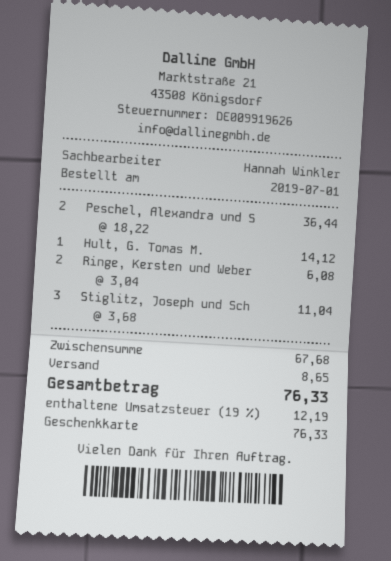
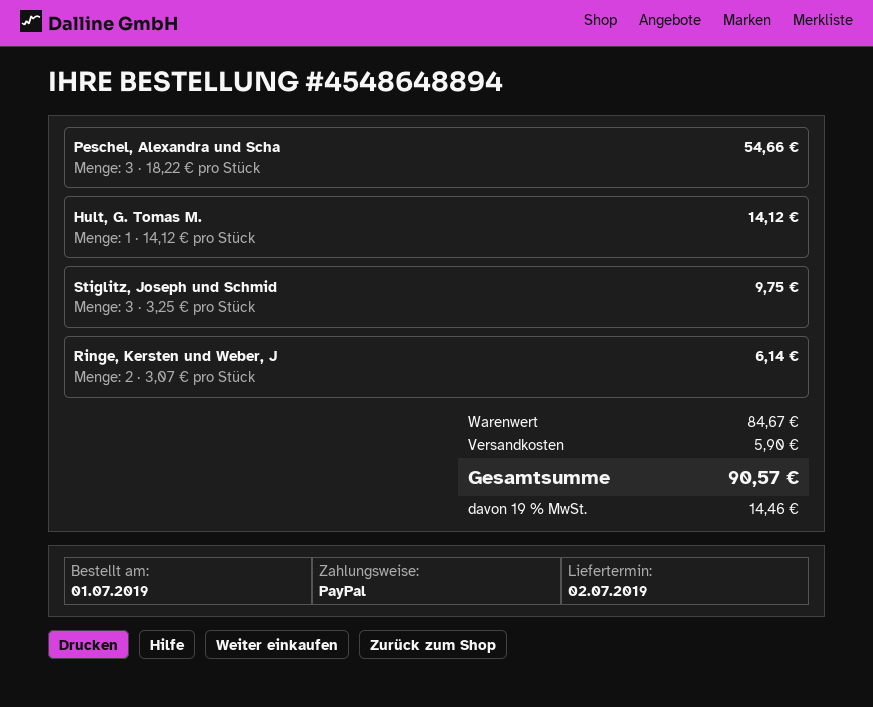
payment method: gift card -> PayPal
Peschel, Alexandra und S: 2 x 18.22 = 36.44 -> 3 x 18.22 = 54.66
Ringe, Kersten und Weber: 2 x 3.04 = 6.08 -> 2 x 3.07 = 6.14
Stiglitz, Joseph und Sch: 3 x 3.68 = 11.04 -> 3 x 3.25 = 9.75
subtotal: 67.68 -> 84.67
shipping: 8.65 -> 5.90
tax: 19% = 12.19 -> 19% = 14.46
total: 76.33 -> 90.57

